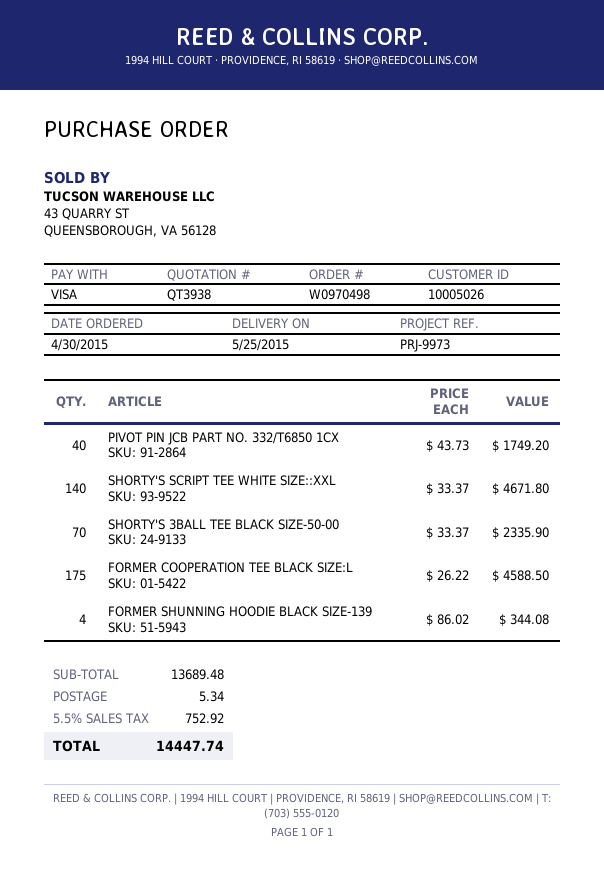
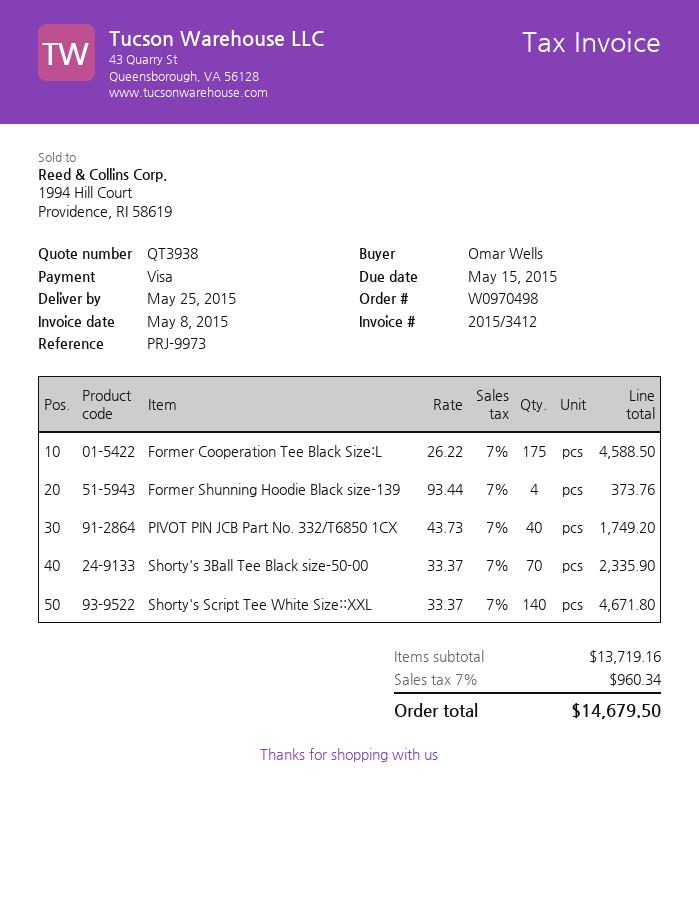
FORMER SHUNNING HOODIE BLACK SIZE-139: 4 x 86.02 = 344.08 -> 4 x 93.44 = 373.76
subtotal: 13689.48 -> 13719.16
shipping: 5.34 -> none
tax: 5.5% = 752.92 -> 7% = 960.34
total: 14447.74 -> 14679.50

